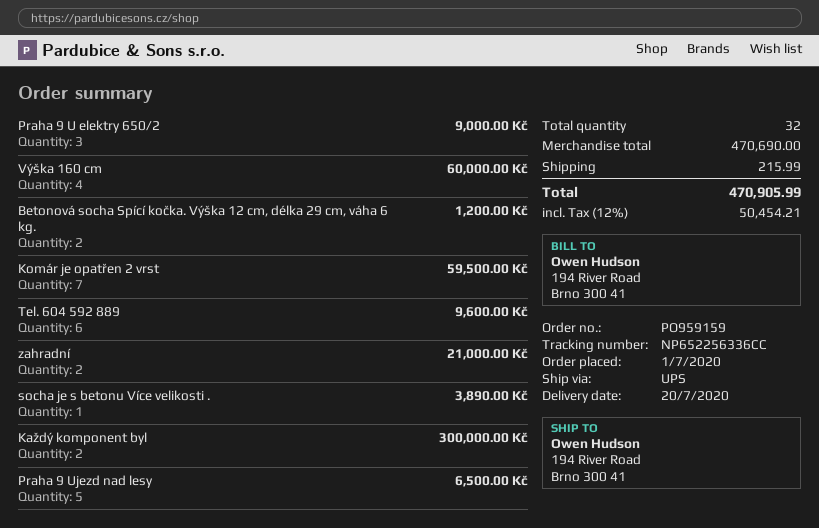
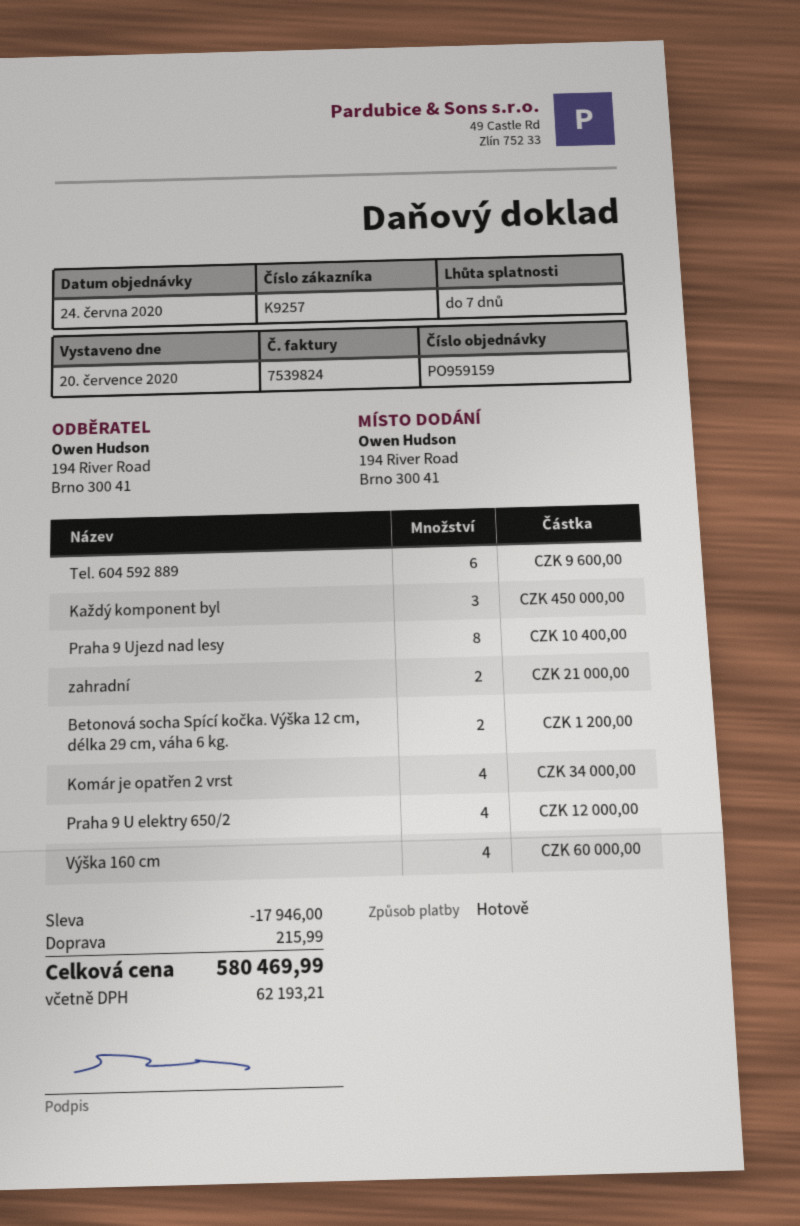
order date: 2020-07-01 -> 2020-06-24
Praha 9 U elektry 650/2: 3 for 9000.00 -> 4 for 12000.00
Komár je opatřen 2 vrst: 7 for 59500.00 -> 4 for 34000.00
socha je s betonu Více velikosti .: 1 for 3890.00 -> none
Každý komponent byl: 2 for 300000.00 -> 3 for 450000.00
Praha 9 Ujezd nad lesy: 5 for 6500.00 -> 8 for 10400.00
discount: none -> 17946.00
tax: 50454.21 -> 62193.21
total: 470905.99 -> 580469.99

